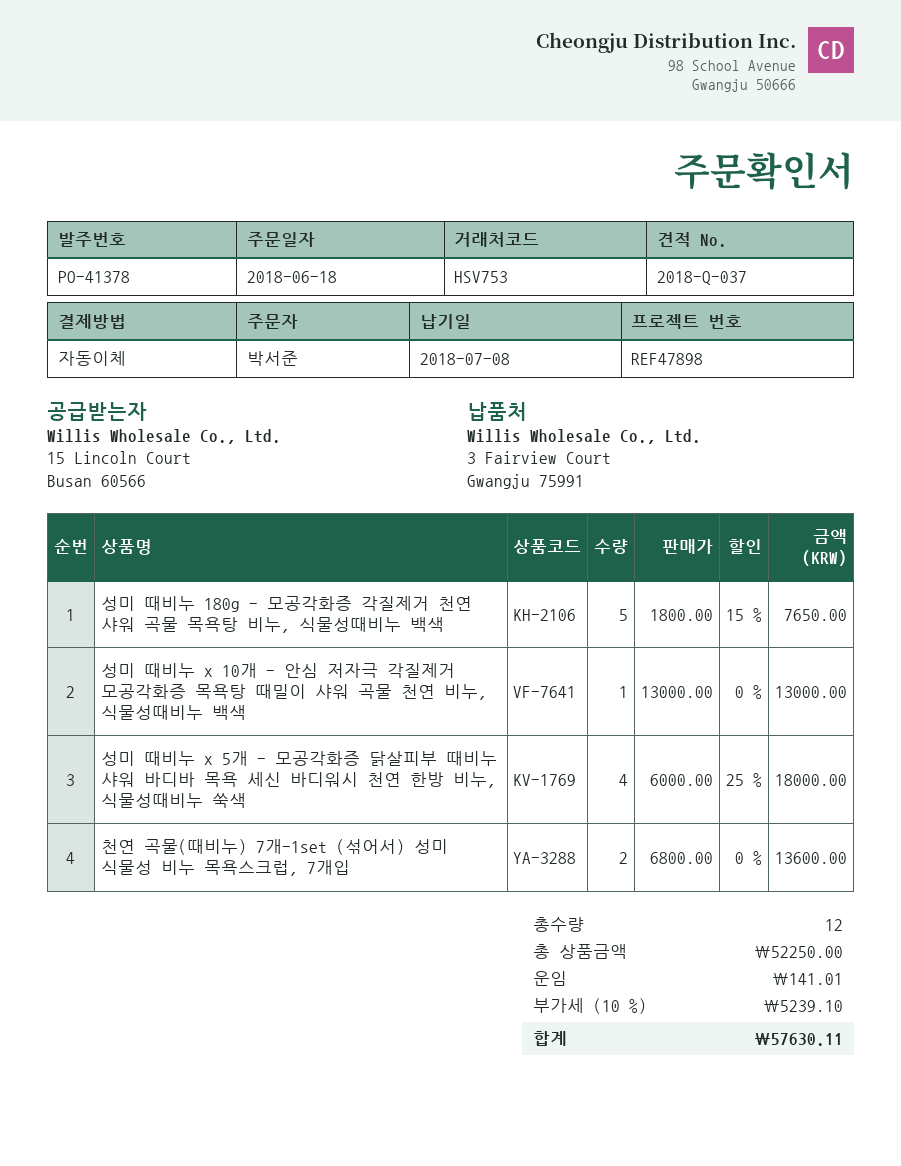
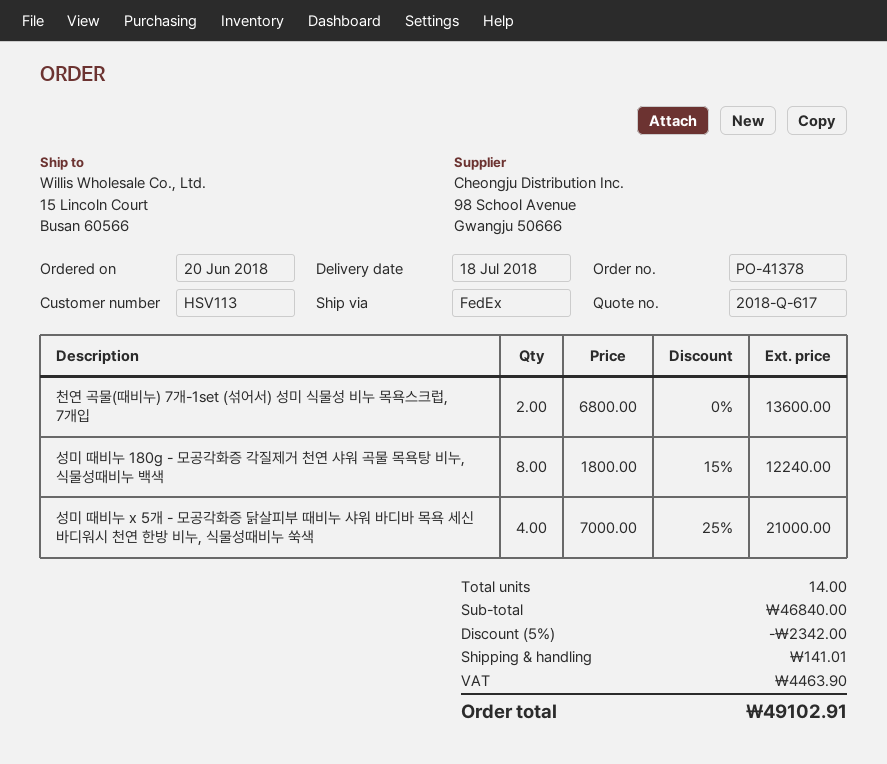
quote number: 2018-Q-037 -> 2018-Q-617
order date: 2018-06-18 -> 2018-06-20
delivery date: 2018-07-08 -> 2018-07-18
customer number: HSV753 -> HSV113
ship to: 3 Fairview Court, Gwangju 75991 -> 15 Lincoln Court, Busan 60566
성미 때비누 180g - 모공각화증 각질제거 천연 샤워 곡물 목욕탕 비누, 식물성때비누 백색: 5 x 1800.00 - 15% = 7650.00 -> 8 x 1800.00 - 15% = 12240.00
성미 때비누 x 10개 - 안심 저자극 각질제거 모공각화증 목욕탕 때밀이 샤워 곡물 천연 비누, 식물성때비누 백색: 1 x 13000.00 = 13000.00 -> none
성미 때비누 x 5개 - 모공각화증 닭살피부 때비누 샤워 바디바 목욕 세신 바디워시 천연 한방 비누, 식물성때비누 쑥색: 4 x 6000.00 - 25% = 18000.00 -> 4 x 7000.00 - 25% = 21000.00
total quantity: 12 -> 14
subtotal: 52250.00 -> 46840.00
discount: none -> 5% = 2342.00
tax: 5239.10 -> 4463.90
total: 57630.11 -> 49102.91

